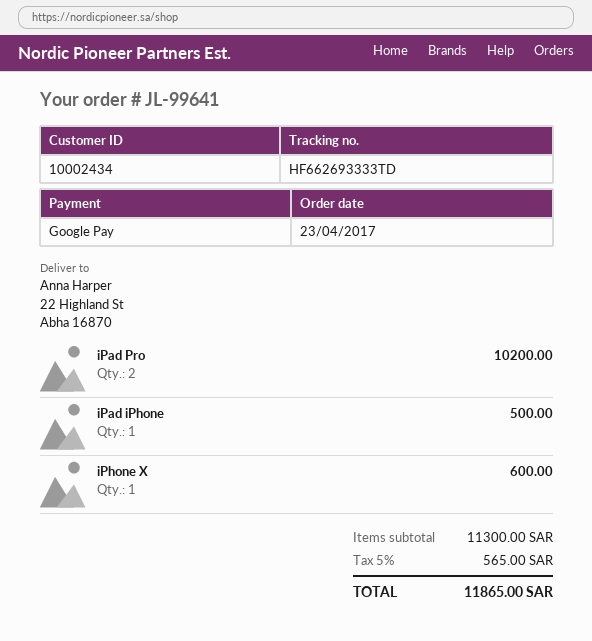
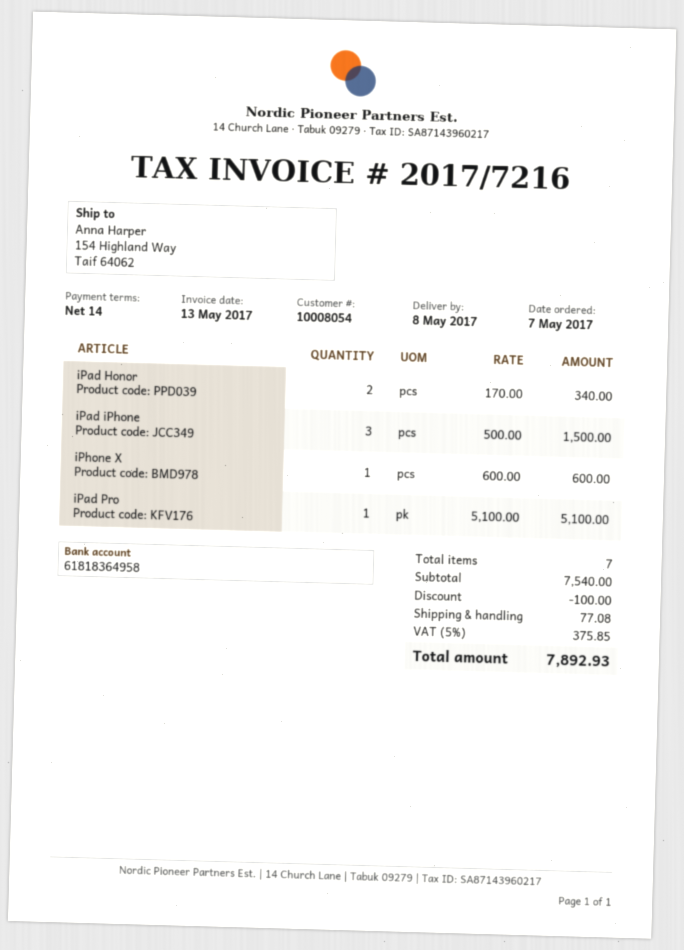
order date: 2017-04-23 -> 2017-05-07
customer number: 10002434 -> 10008054
ship to: 22 Highland St, Abha 16870 -> 154 Highland Way, Taif 64062
iPad Pro: 2 for 10200.00 -> 1 for 5100.00
iPad iPhone: 1 for 500.00 -> 3 for 1500.00
iPad Honor: none -> 2 for 340.00
subtotal: 11300.00 -> 7540.00
discount: none -> 100.00
shipping: none -> 77.08
tax: 5% = 565.00 -> 5% = 375.85
total: 11865.00 -> 7892.93

